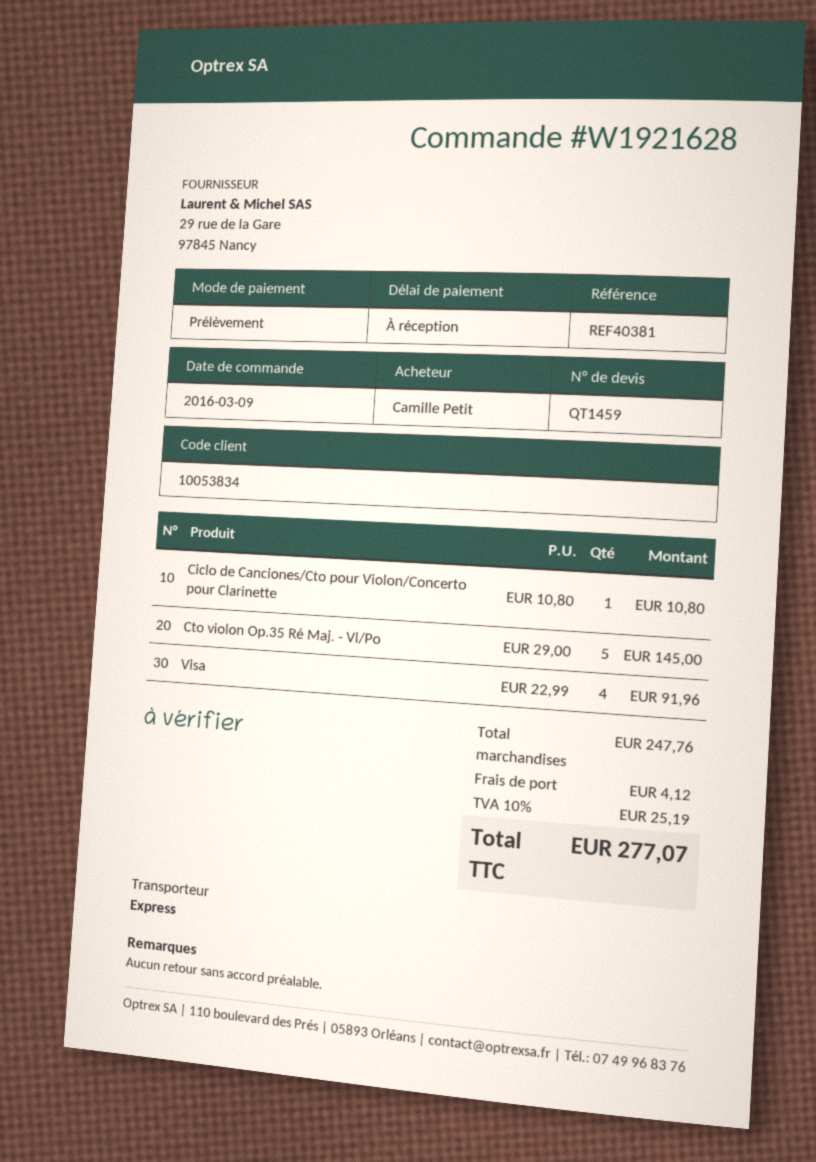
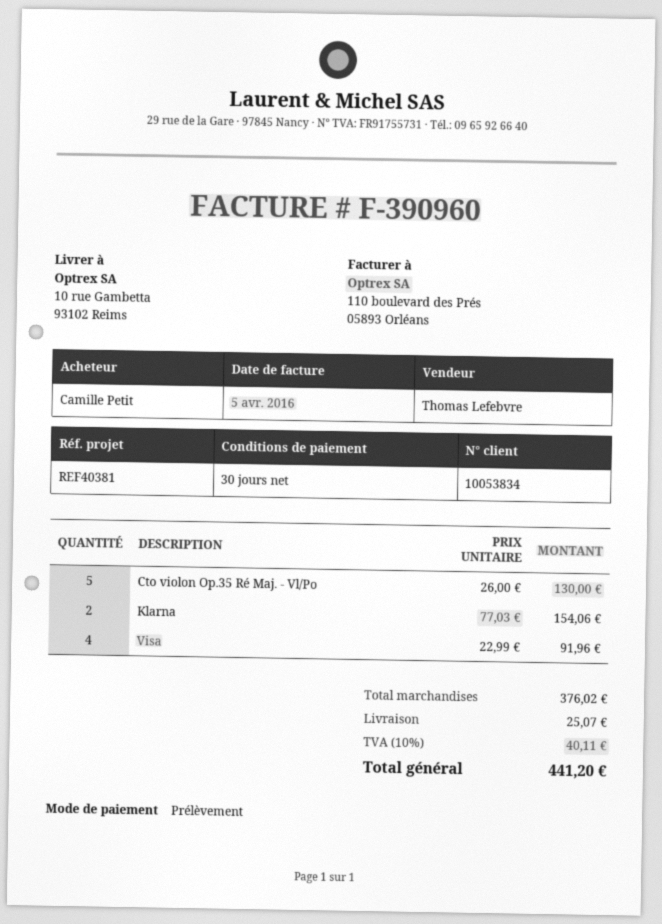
payment terms: on receipt -> 30 days
Ciclo de Canciones/Cto pour Violon/Concerto pour Clarinette: 1 x 10.80 = 10.80 -> none
Cto violon Op.35 Ré Maj. - Vl/Po: 5 x 29.00 = 145.00 -> 5 x 26.00 = 130.00
Klarna: none -> 2 x 77.03 = 154.06
subtotal: 247.76 -> 376.02
shipping: 4.12 -> 25.07
tax: 10% = 25.19 -> 10% = 40.11
total: 277.07 -> 441.20

